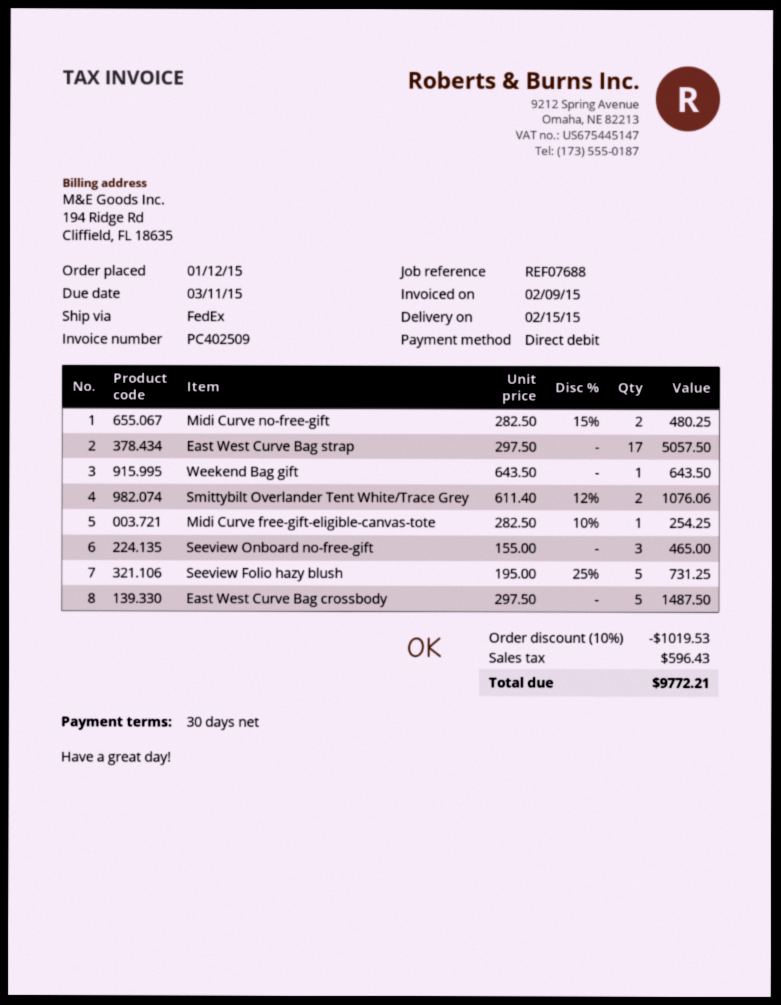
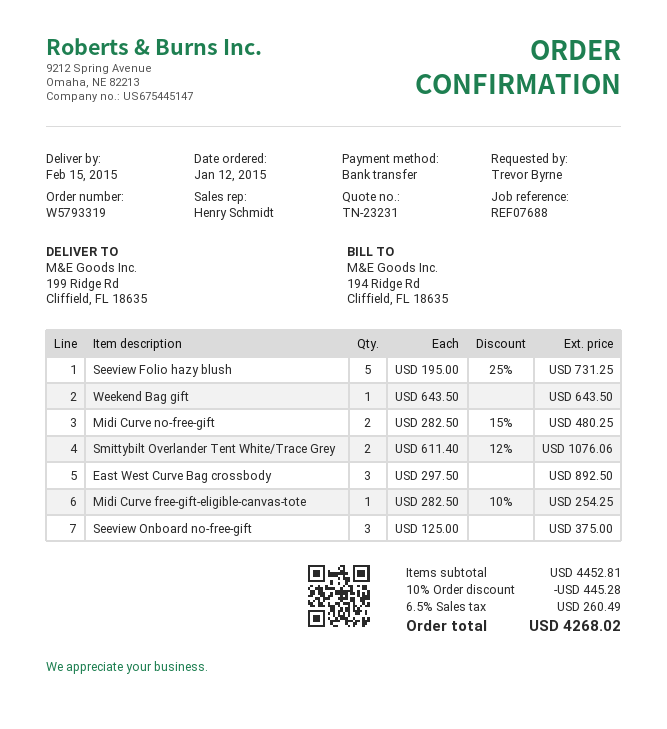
payment method: direct debit -> bank transfer
East West Curve Bag strap: 17 x 297.50 = 5057.50 -> none
Seeview Onboard no-free-gift: 3 x 155.00 = 465.00 -> 3 x 125.00 = 375.00
East West Curve Bag crossbody: 5 x 297.50 = 1487.50 -> 3 x 297.50 = 892.50
discount: 10% = 1019.53 -> 10% = 445.28
tax: 596.43 -> 260.49
total: 9772.21 -> 4268.02

